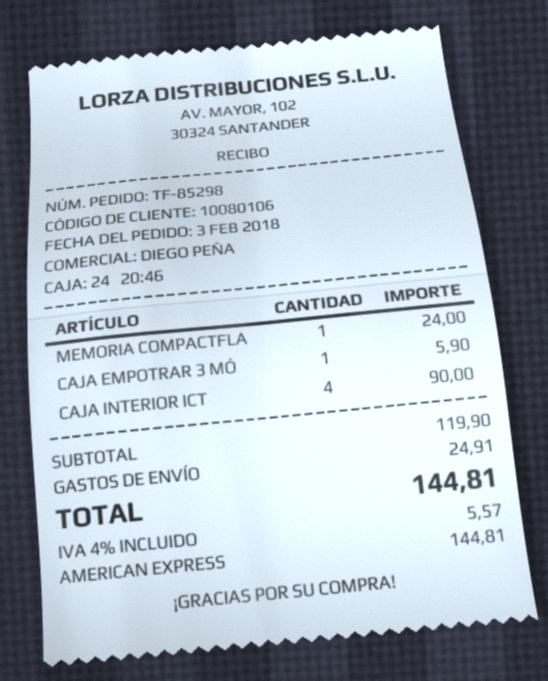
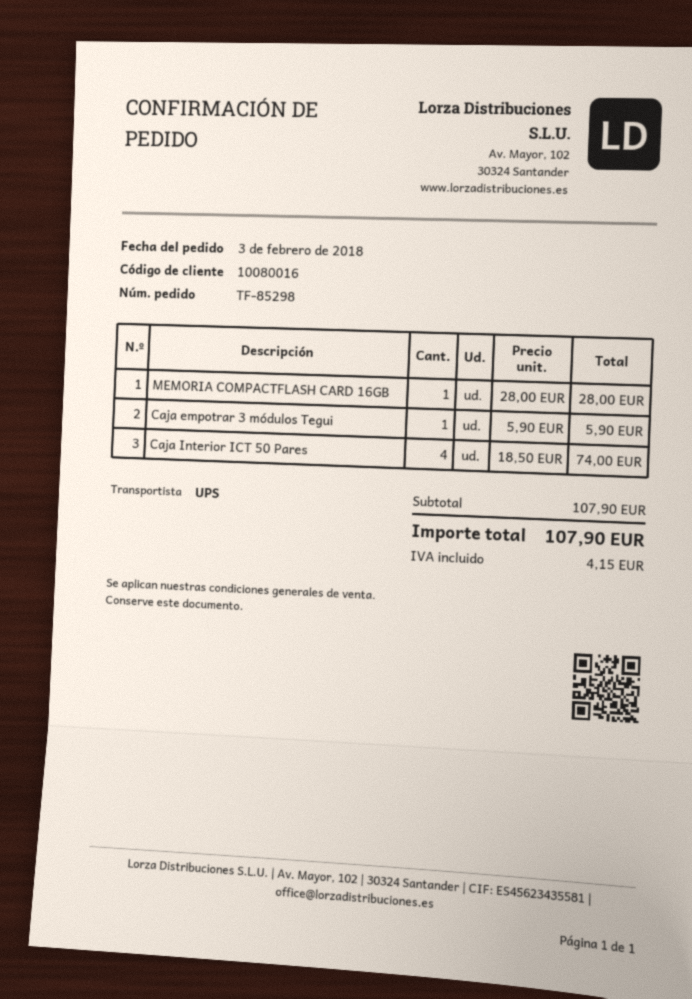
customer number: 10080106 -> 10080016
MEMORIA COMPACTFLA: 1 for 24.00 -> 1 for 28.00
CAJA INTERIOR ICT: 4 for 90.00 -> 4 for 74.00
subtotal: 119.90 -> 107.90
shipping: 24.91 -> none
tax: 5.57 -> 4.15
total: 144.81 -> 107.90

